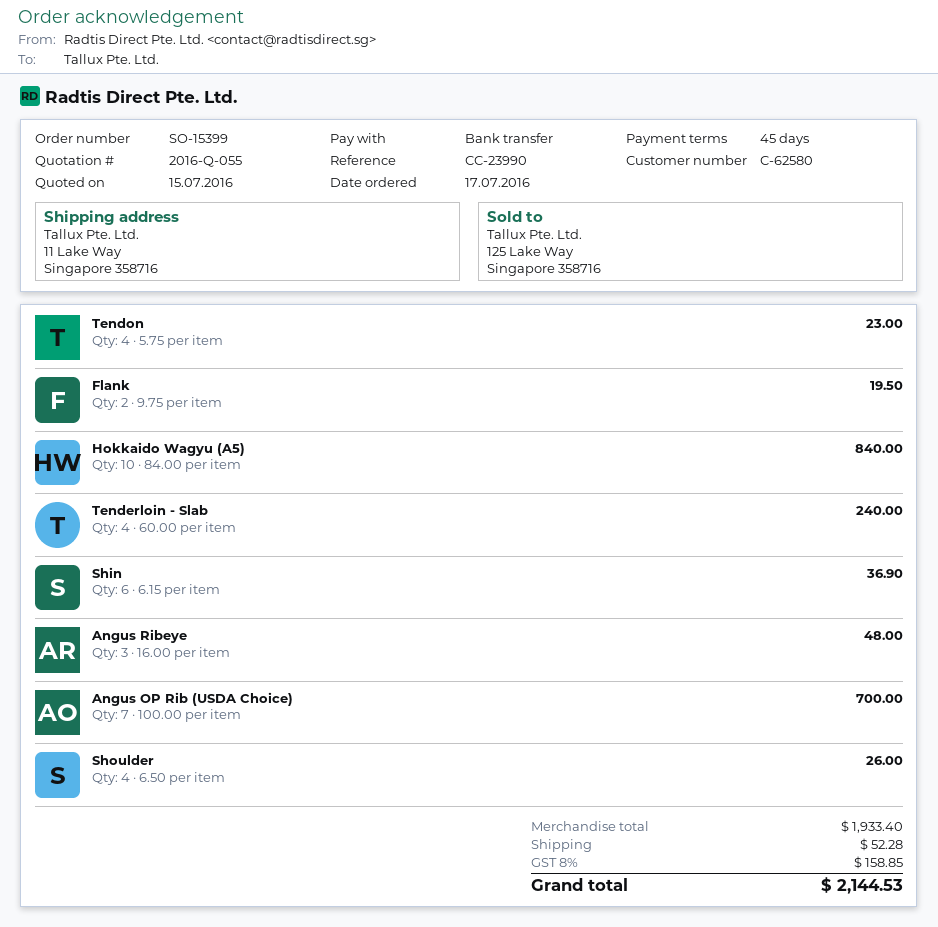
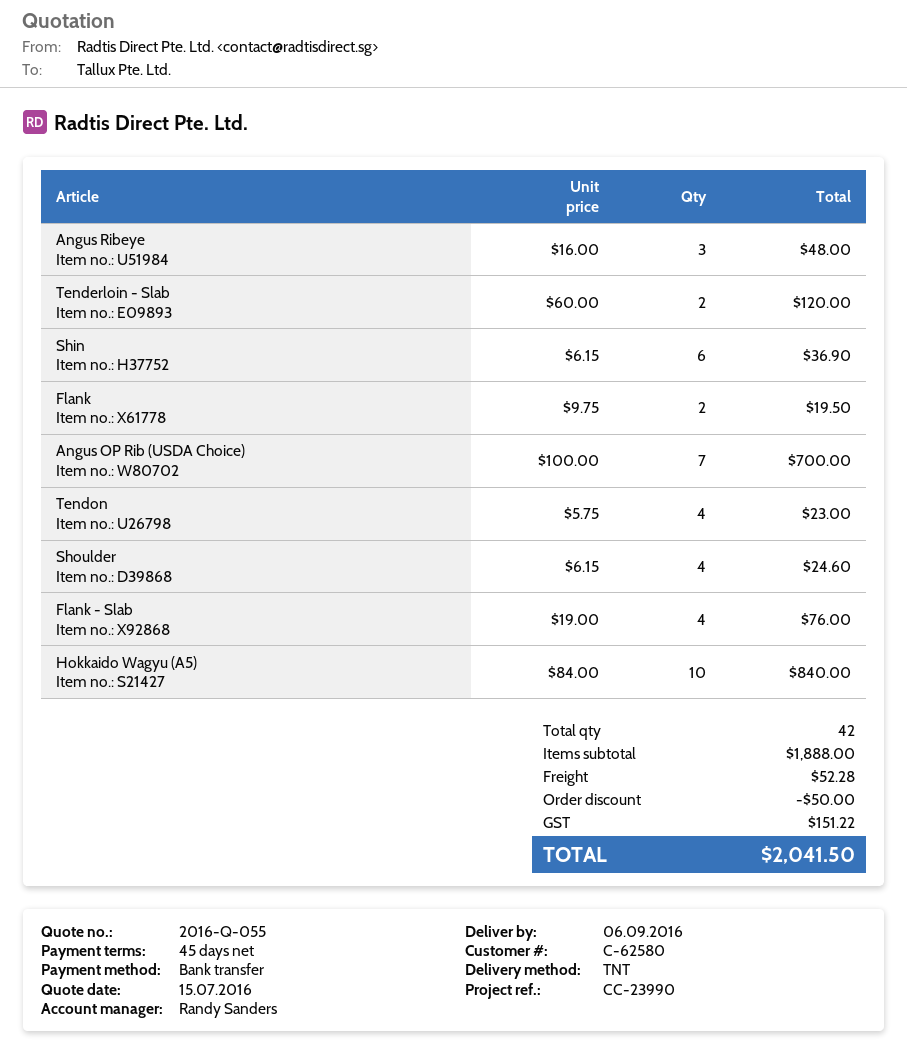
Tenderloin - Slab: 4 x 60.00 = 240.00 -> 2 x 60.00 = 120.00
Shoulder: 4 x 6.50 = 26.00 -> 4 x 6.15 = 24.60
Flank - Slab: none -> 4 x 19.00 = 76.00
subtotal: 1933.40 -> 1888.00
discount: none -> 50.00
tax: 158.85 -> 151.22
total: 2144.53 -> 2041.50

